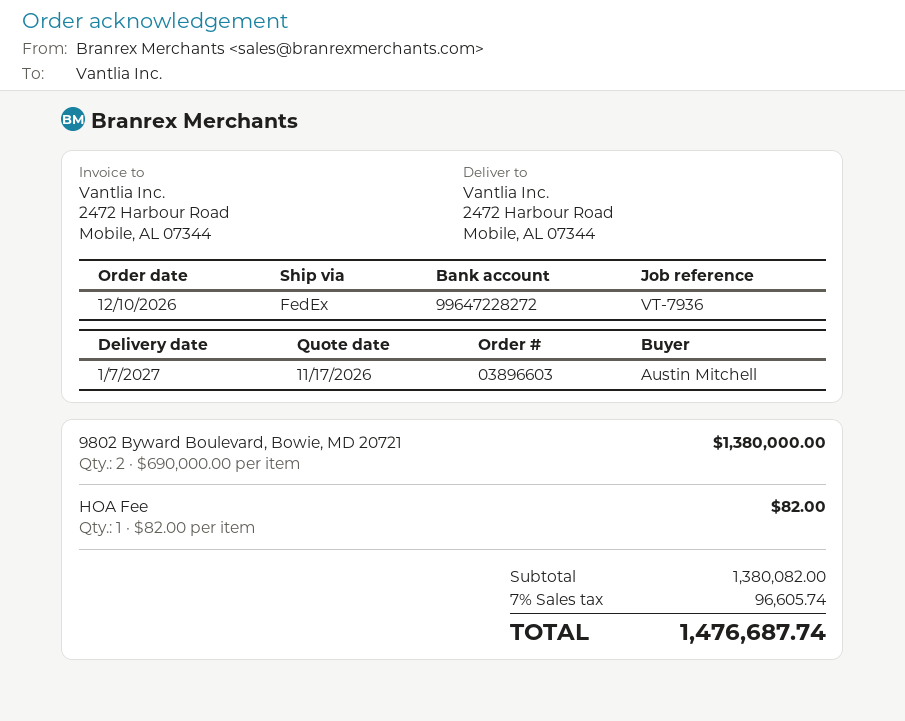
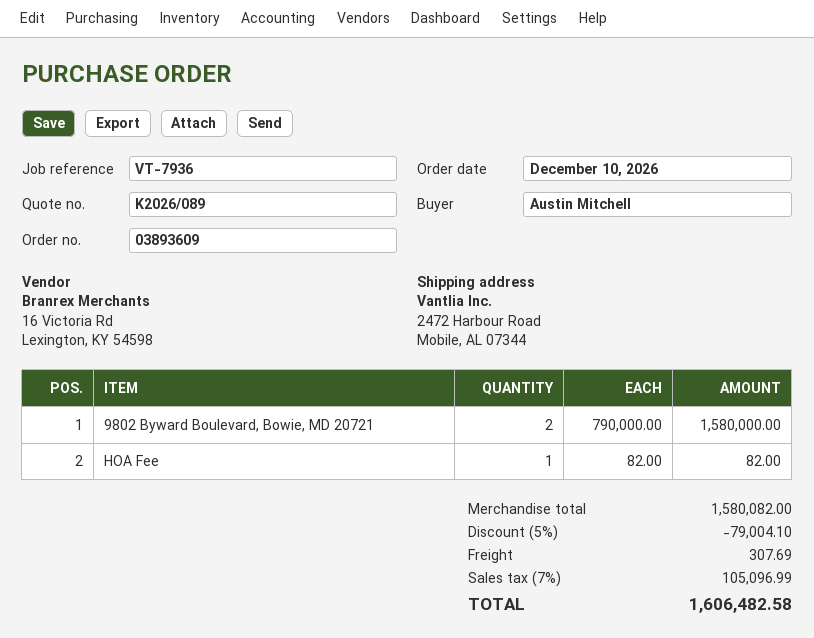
order number: 03896603 -> 03893609
9802 Byward Boulevard, Bowie, MD 20721: 2 x 690000.00 = 1380000.00 -> 2 x 790000.00 = 1580000.00
subtotal: 1380082.00 -> 1580082.00
discount: none -> 5% = 79004.10
shipping: none -> 307.69
tax: 7% = 96605.74 -> 7% = 105096.99
total: 1476687.74 -> 1606482.58

